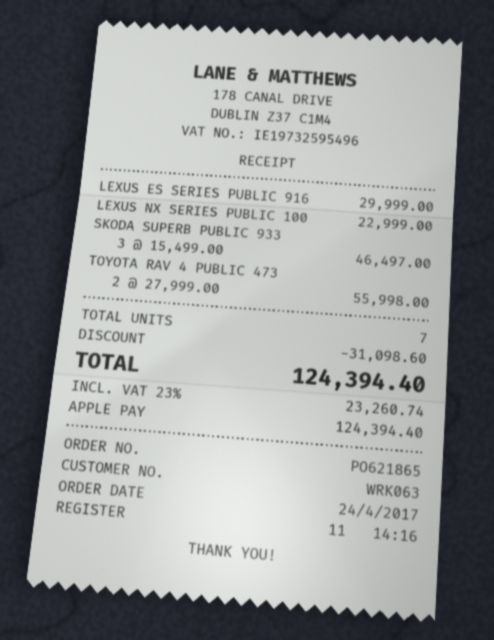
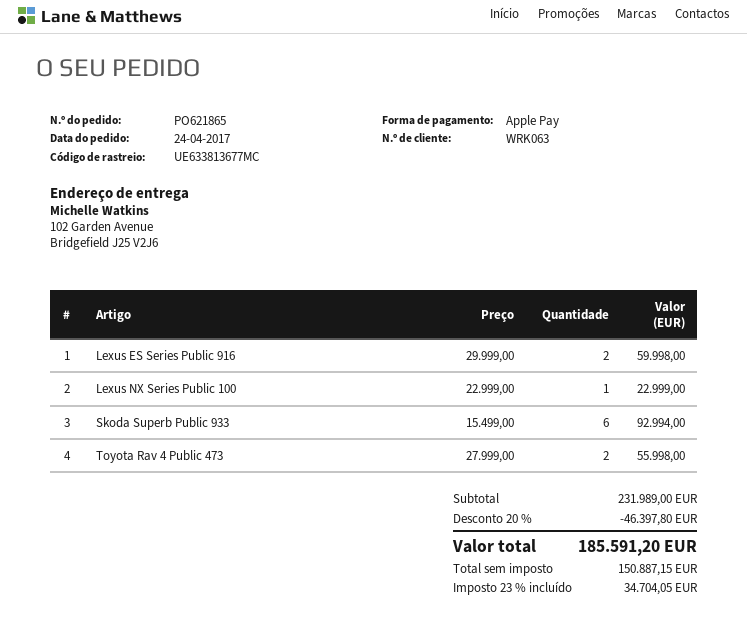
LEXUS ES SERIES PUBLIC 916: 1 x 29999.00 = 29999.00 -> 2 x 29999.00 = 59998.00
SKODA SUPERB PUBLIC 933: 3 x 15499.00 = 46497.00 -> 6 x 15499.00 = 92994.00
discount: 31098.60 -> 46397.80
tax: 23% = 23260.74 -> 23% = 34704.05
total: 124394.40 -> 185591.20

